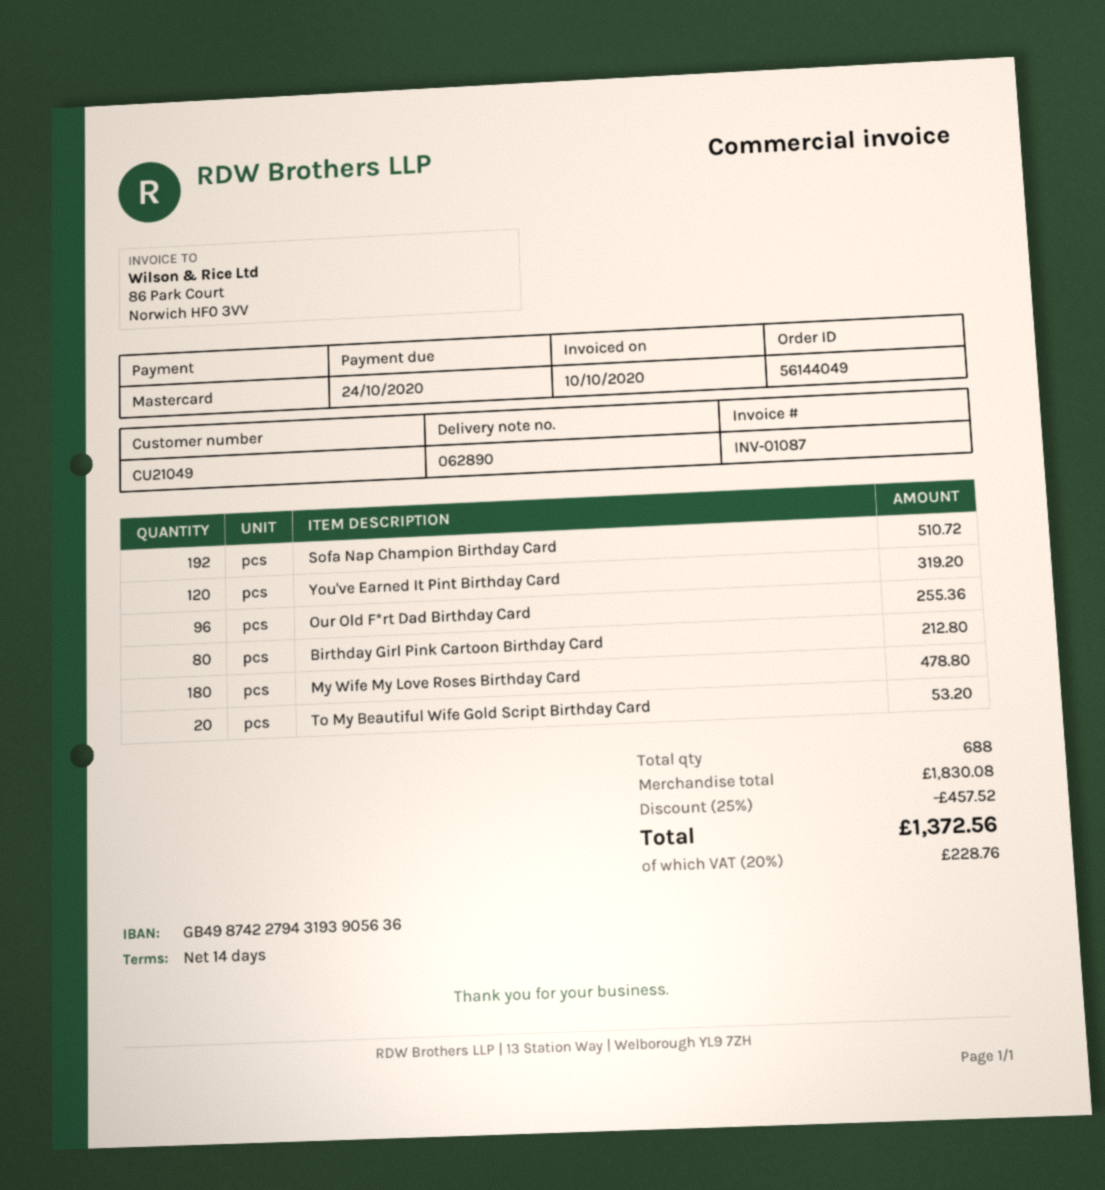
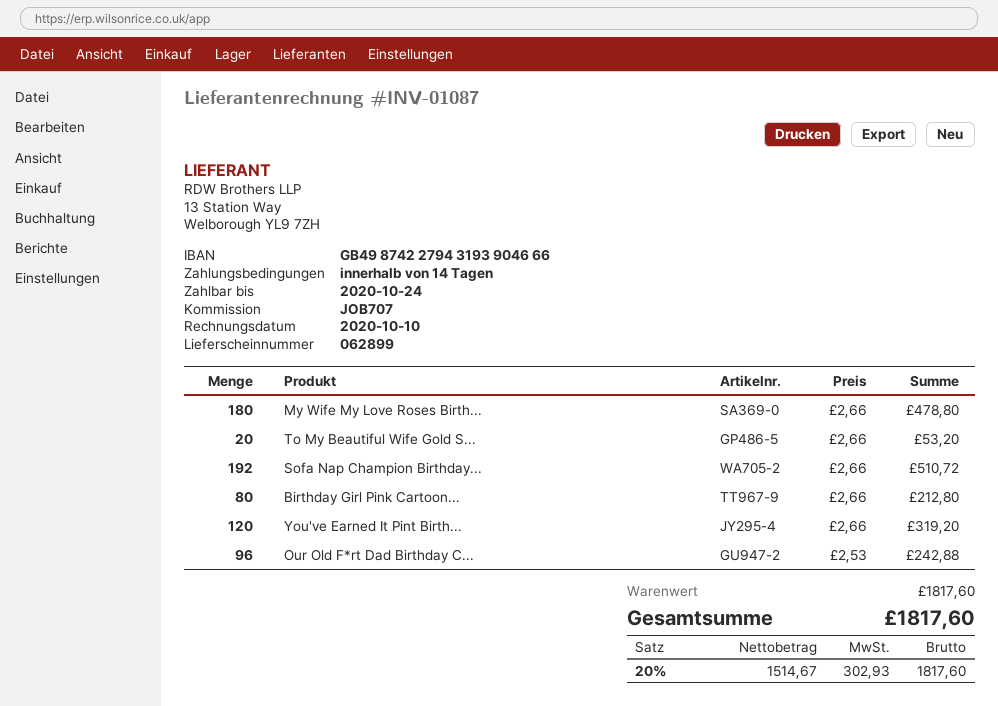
delivery note number: 062890 -> 062899
bank account: GB49874227943193905636 -> GB49874227943193904666
Our Old F*rt Dad Birthday Card: 96 for 255.36 -> 96 for 242.88
subtotal: 1830.08 -> 1817.60
discount: 25% = 457.52 -> none
tax: 20% = 228.76 -> 20% = 302.93
total: 1372.56 -> 1817.60

